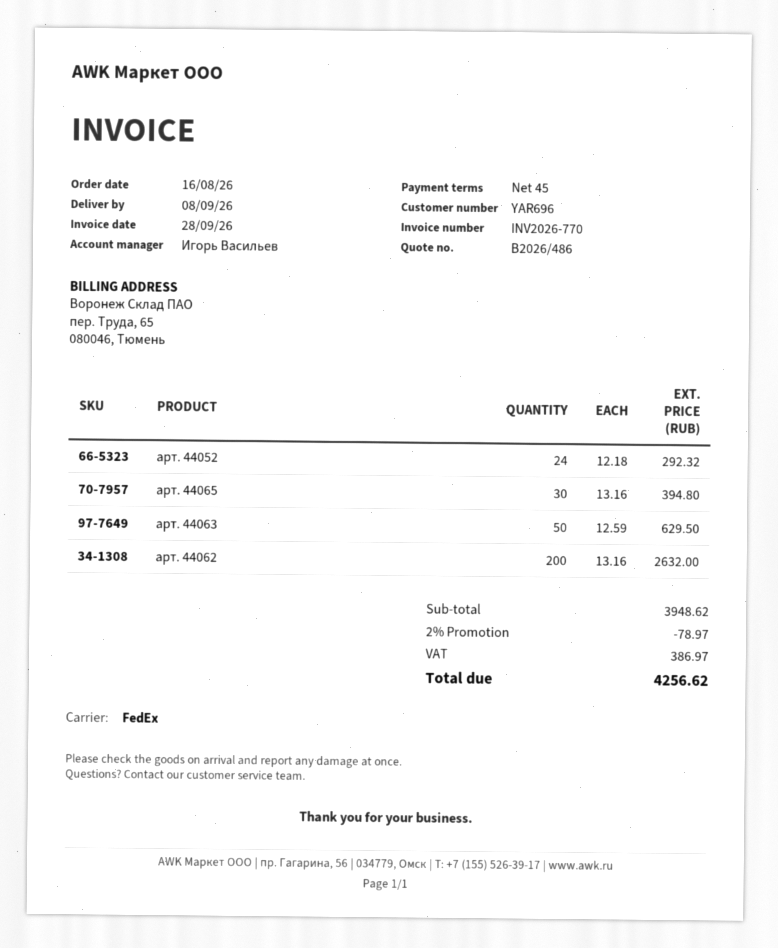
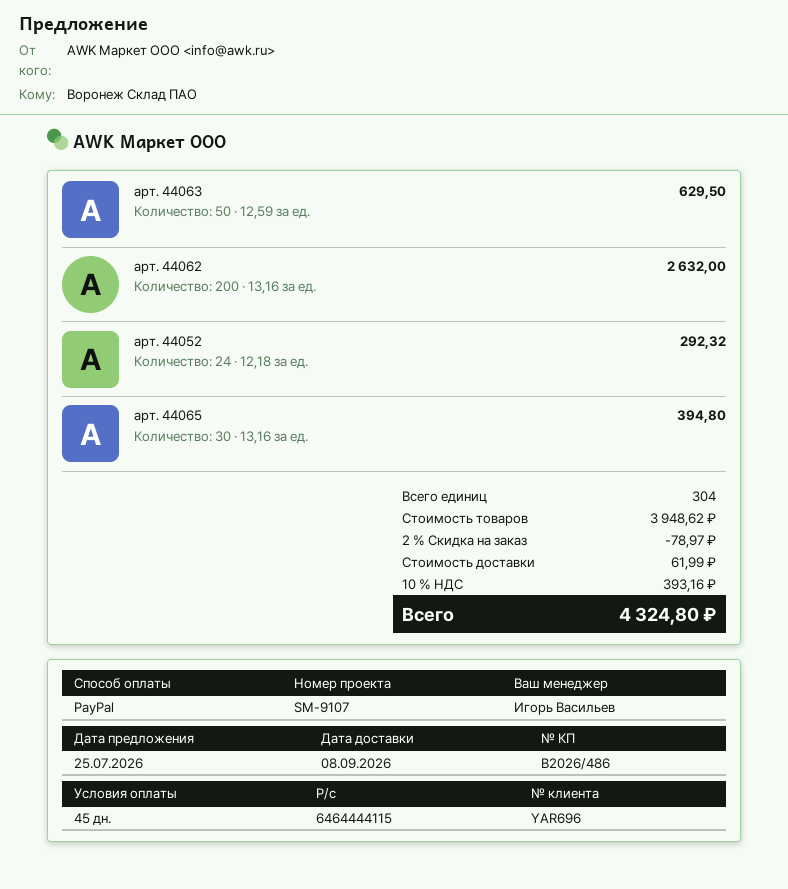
shipping: none -> 61.99
tax: 386.97 -> 393.16
total: 4256.62 -> 4324.80

